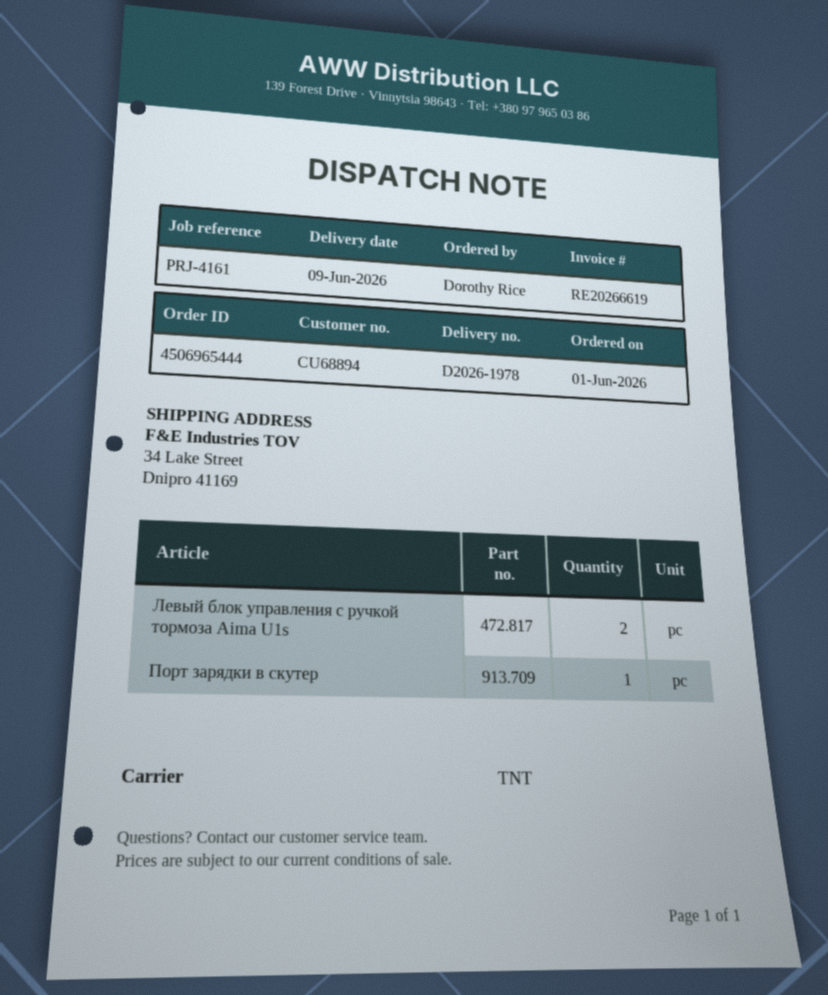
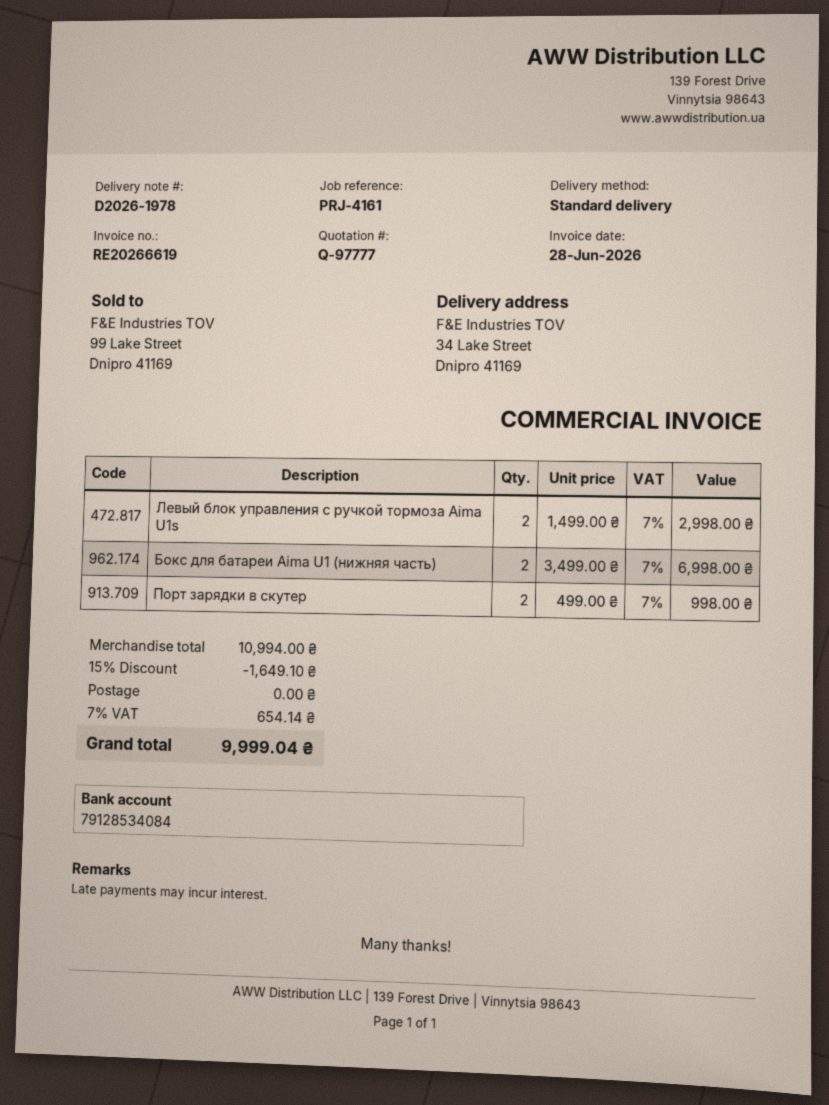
shipping method: TNT -> standard
Порт зарядки в скутер: 1 -> 2
Бокс для батареи Aima U1 (нижняя часть): none -> 2

